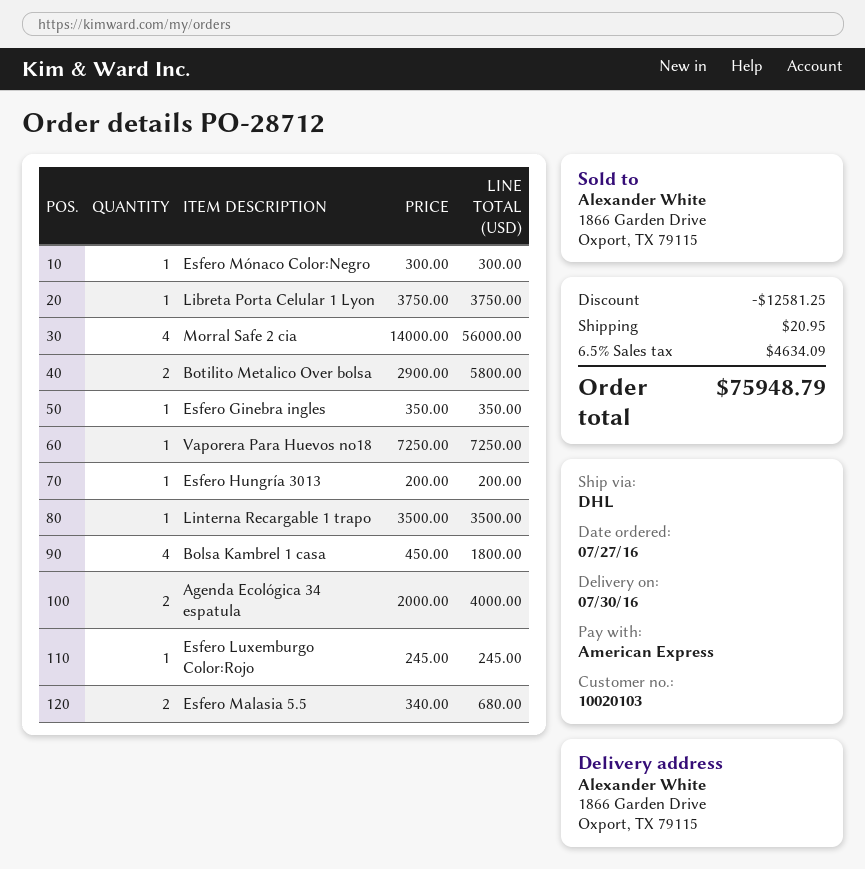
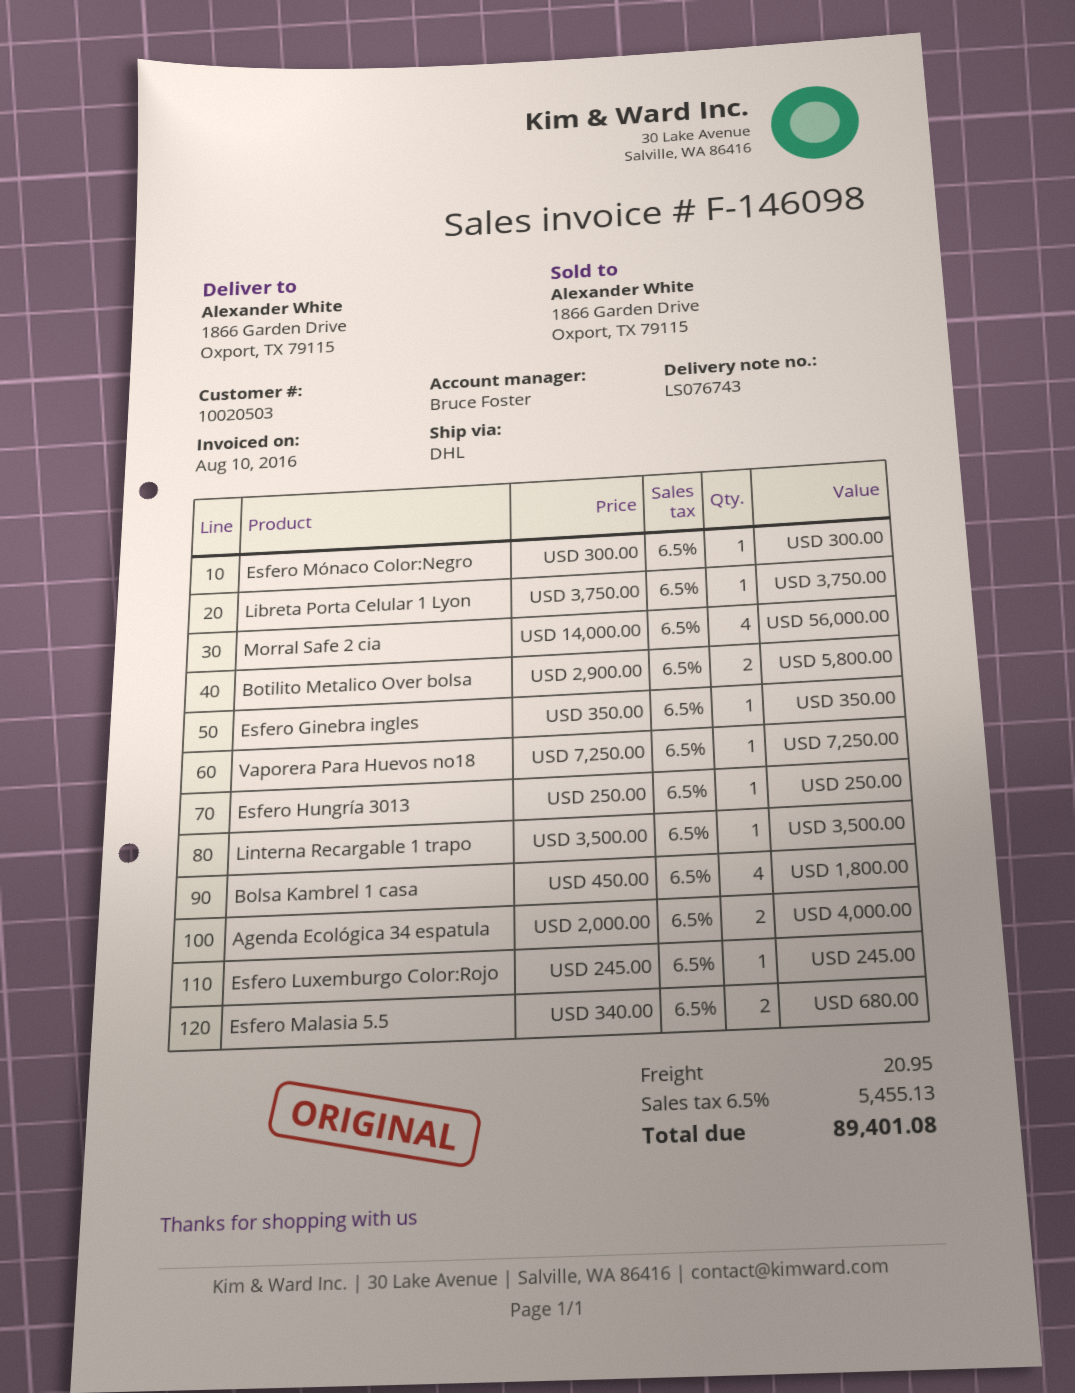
customer number: 10020103 -> 10020503
Esfero Hungría 3013: 1 x 200.00 = 200.00 -> 1 x 250.00 = 250.00
discount: 12581.25 -> none
tax: 6.5% = 4634.09 -> 6.5% = 5455.13
total: 75948.79 -> 89401.08

